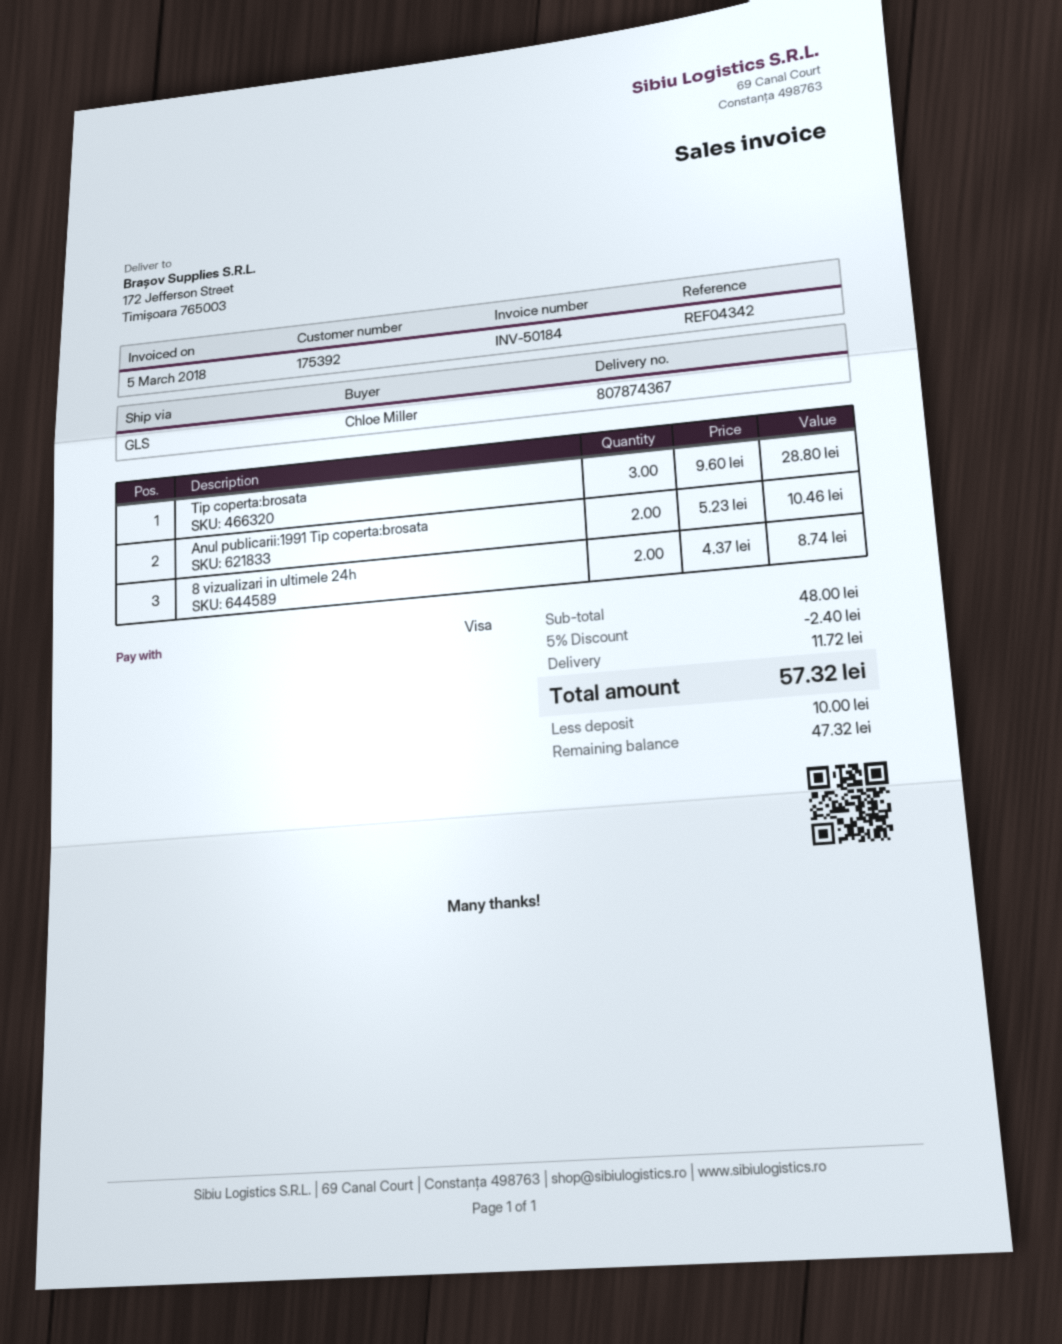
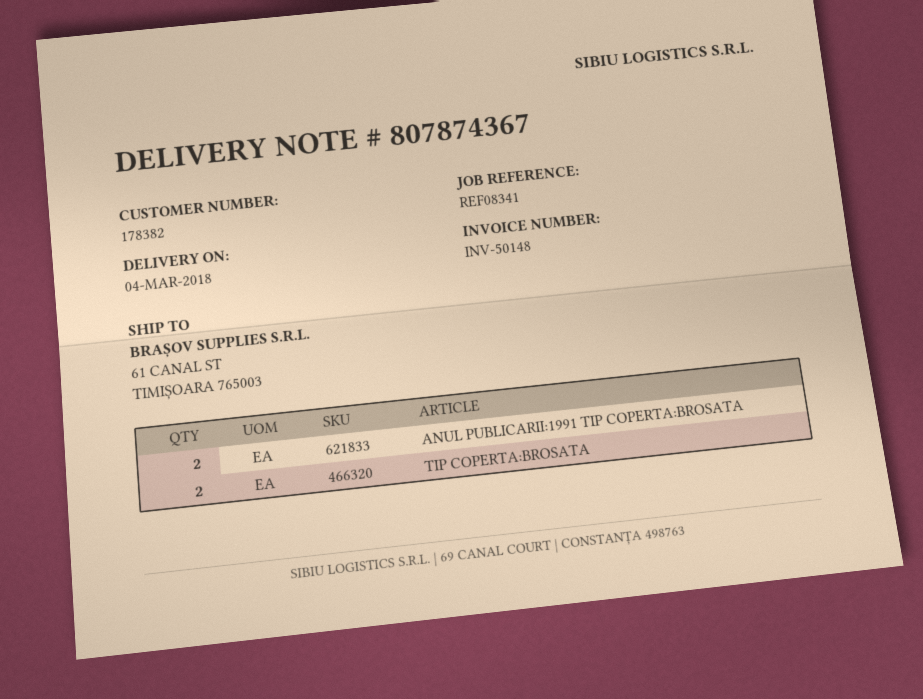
invoice number: INV-50184 -> INV-50148
customer number: 175392 -> 178382
reference: REF04342 -> REF08341
ship to: 172 Jefferson Street, Timișoara 765003 -> 61 CANAL ST, TIMIȘOARA 765003
Tip coperta:brosata: 3 -> 2
8 vizualizari in ultimele 24h: 2 -> none

